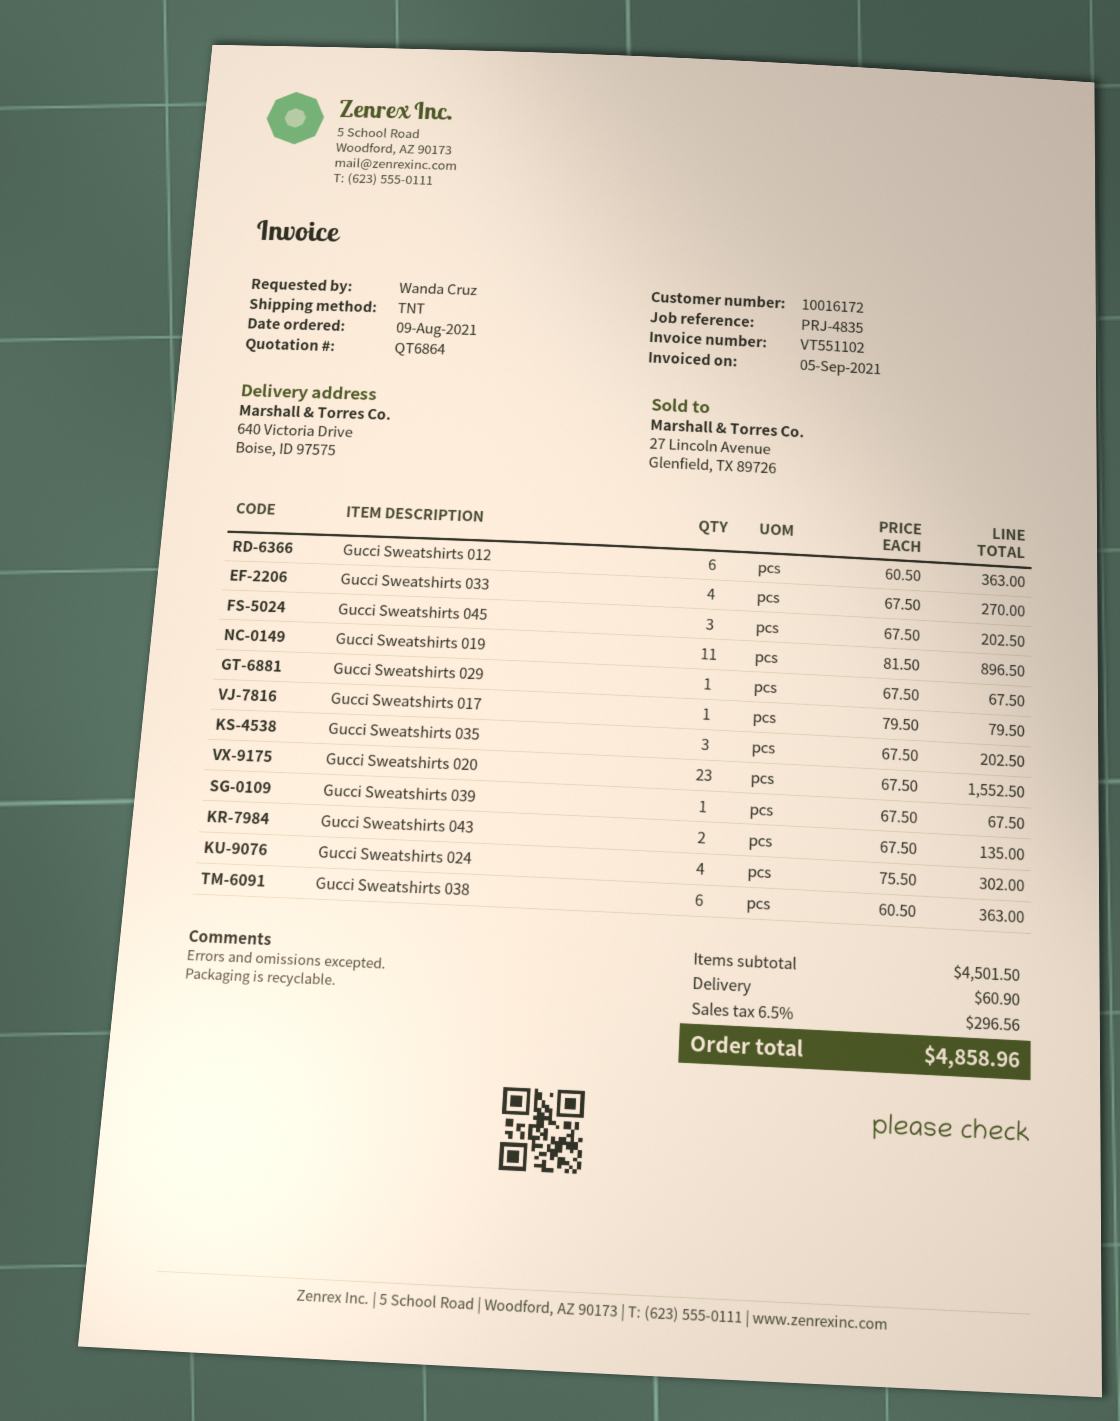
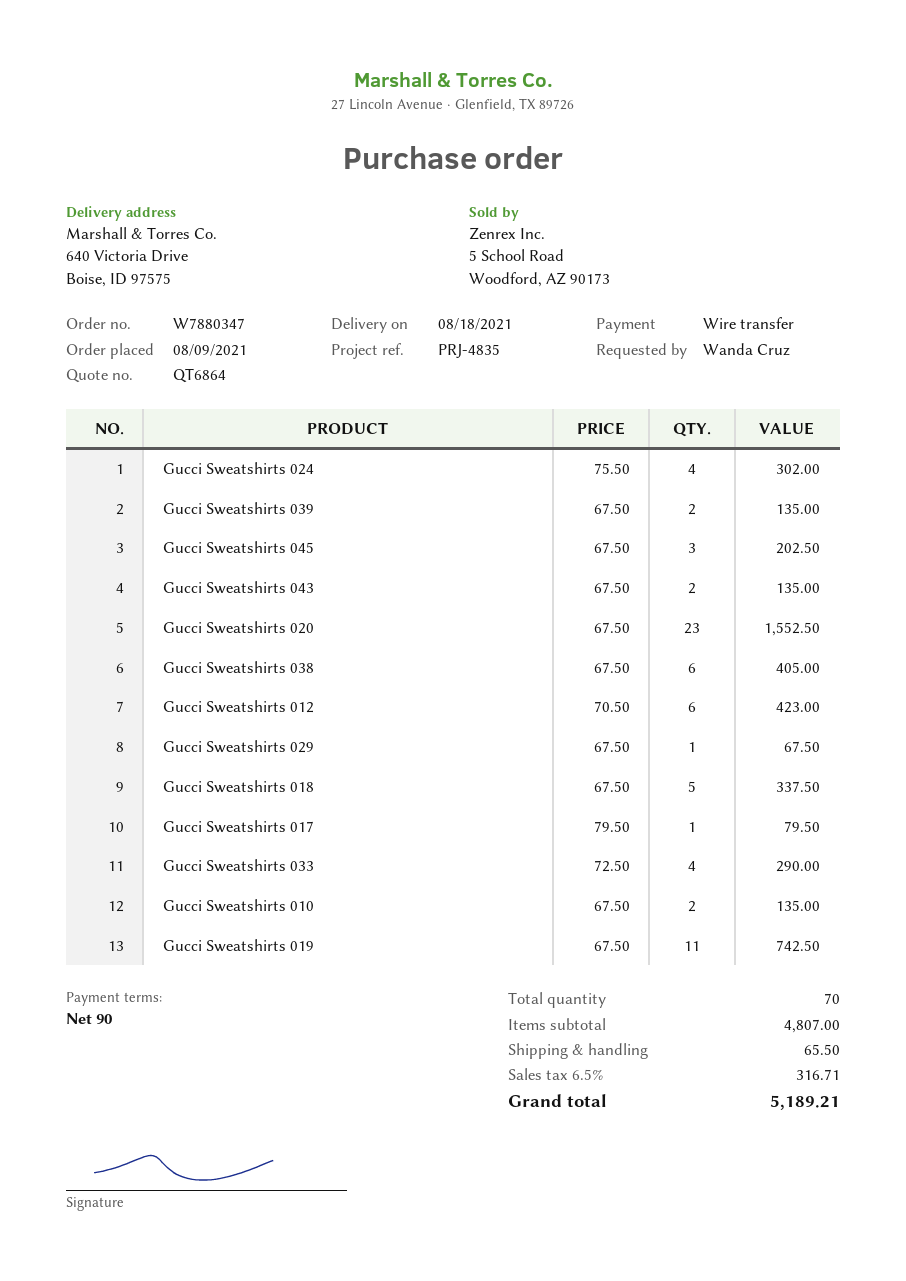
Gucci Sweatshirts 012: 6 x 60.50 = 363.00 -> 6 x 70.50 = 423.00
Gucci Sweatshirts 033: 4 x 67.50 = 270.00 -> 4 x 72.50 = 290.00
Gucci Sweatshirts 019: 11 x 81.50 = 896.50 -> 11 x 67.50 = 742.50
Gucci Sweatshirts 035: 3 x 67.50 = 202.50 -> none
Gucci Sweatshirts 039: 1 x 67.50 = 67.50 -> 2 x 67.50 = 135.00
Gucci Sweatshirts 038: 6 x 60.50 = 363.00 -> 6 x 67.50 = 405.00
Gucci Sweatshirts 018: none -> 5 x 67.50 = 337.50
Gucci Sweatshirts 010: none -> 2 x 67.50 = 135.00
subtotal: 4501.50 -> 4807.00
shipping: 60.90 -> 65.50
tax: 6.5% = 296.56 -> 6.5% = 316.71
total: 4858.96 -> 5189.21

